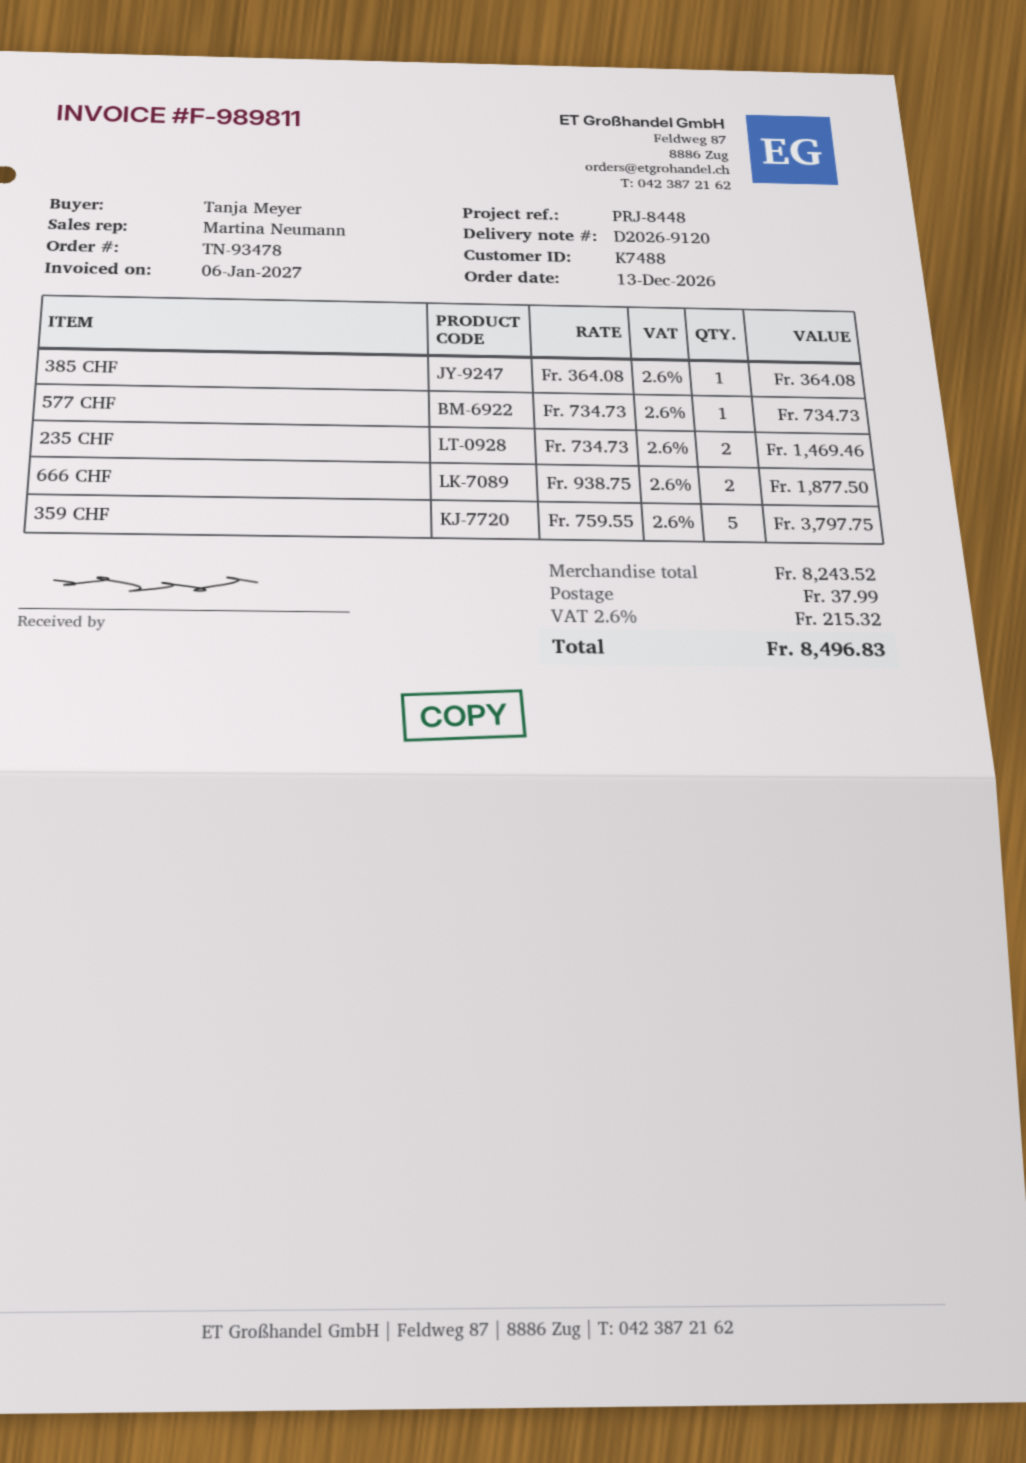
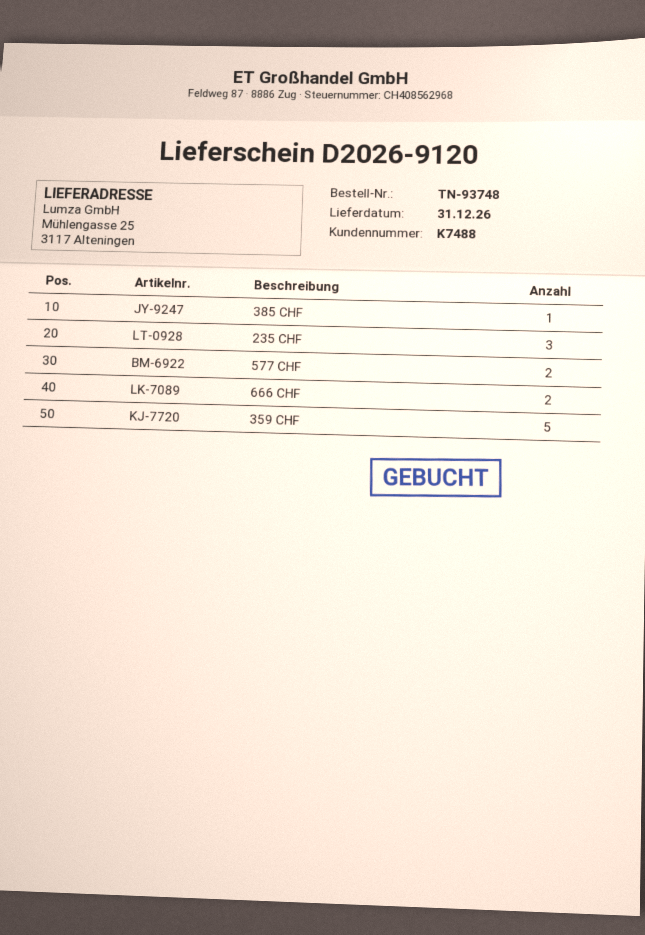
order number: TN-93478 -> TN-93748
577 CHF: 1 -> 2
235 CHF: 2 -> 3

